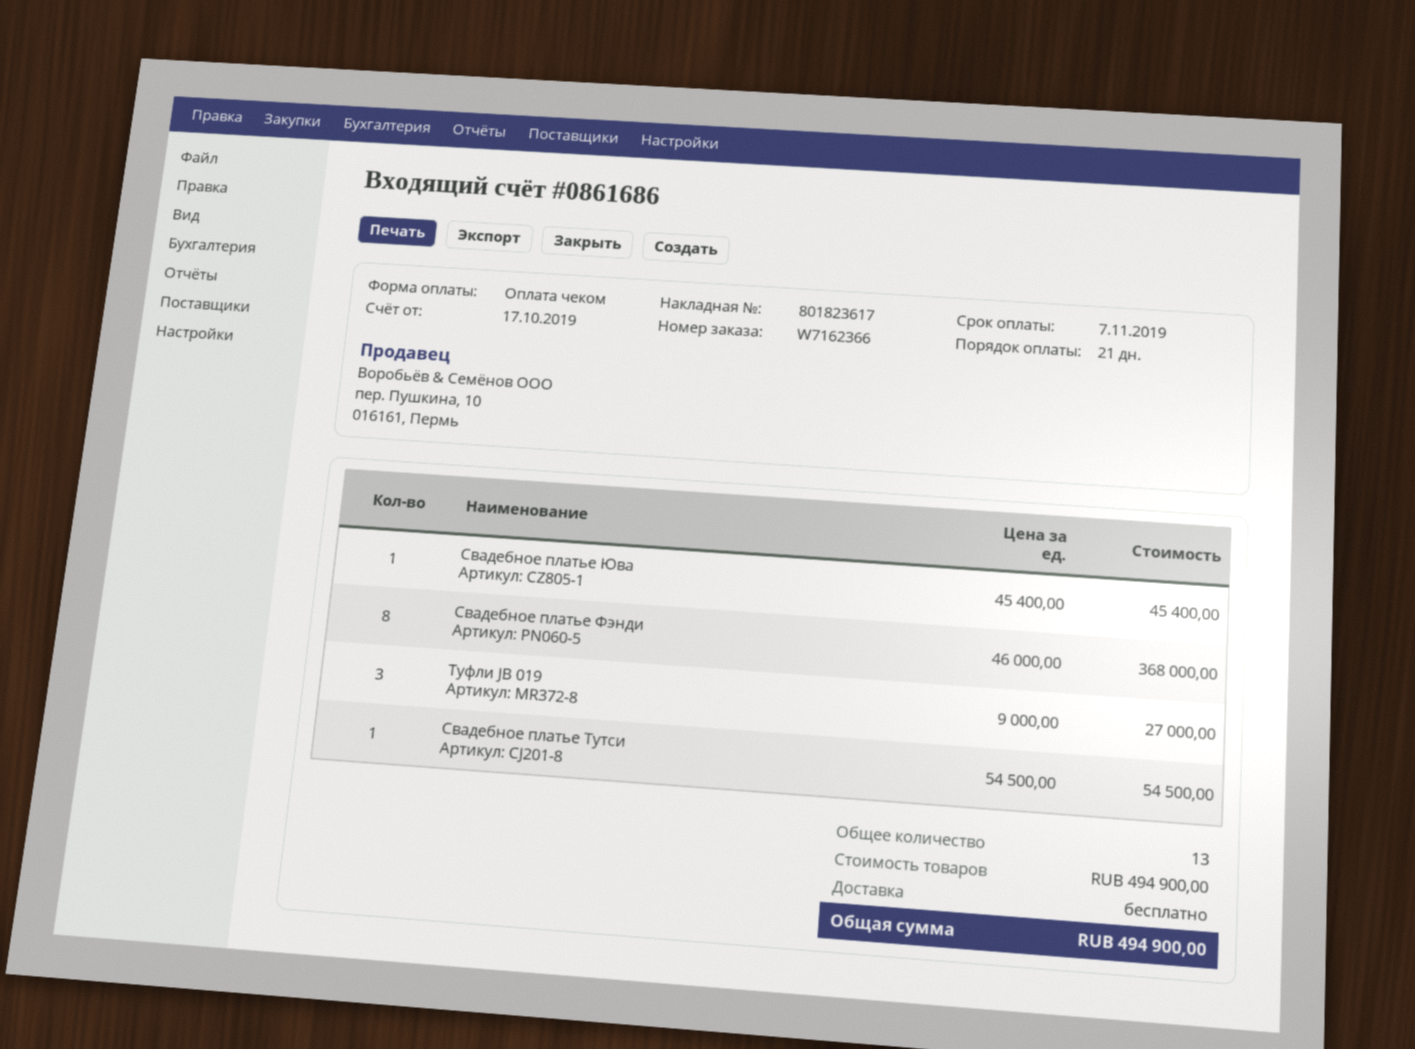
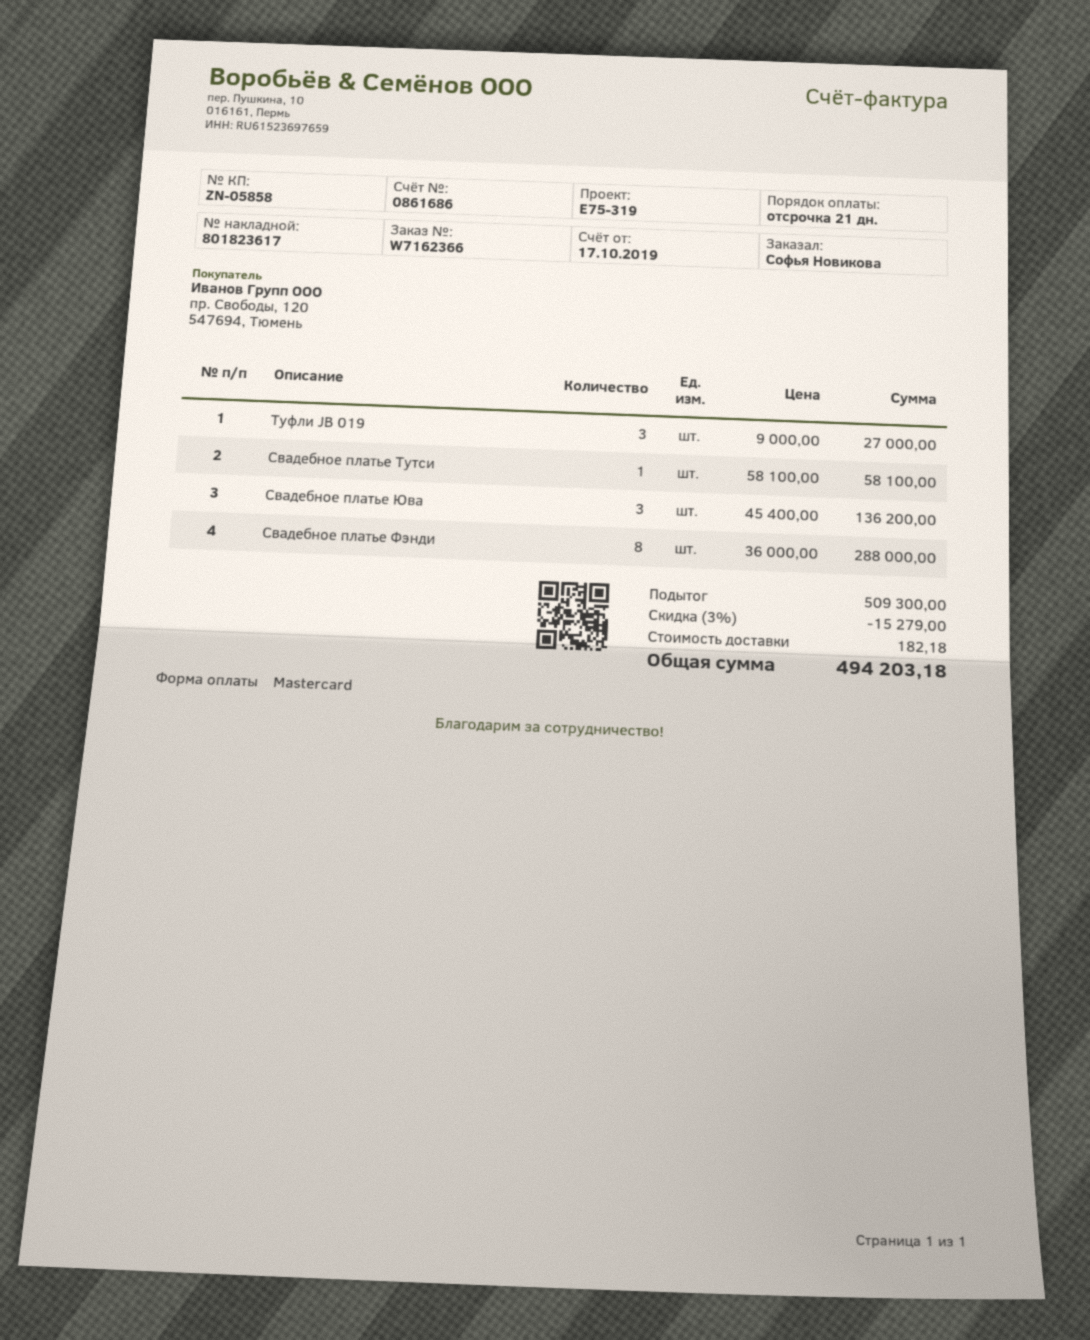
payment method: cheque -> Mastercard
Свадебное платье Юва: 1 x 45400.00 = 45400.00 -> 3 x 45400.00 = 136200.00
Свадебное платье Фэнди: 8 x 46000.00 = 368000.00 -> 8 x 36000.00 = 288000.00
Свадебное платье Тутси: 1 x 54500.00 = 54500.00 -> 1 x 58100.00 = 58100.00
subtotal: 494900.00 -> 509300.00
discount: none -> 3% = 15279.00
shipping: 0.00 -> 182.18
total: 494900.00 -> 494203.18

